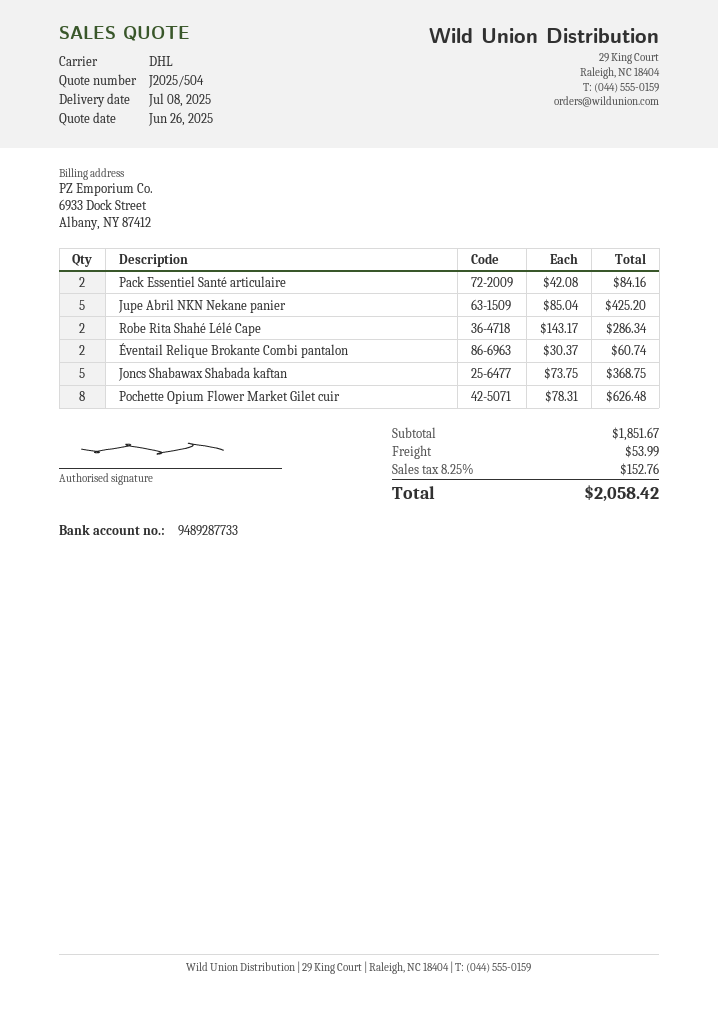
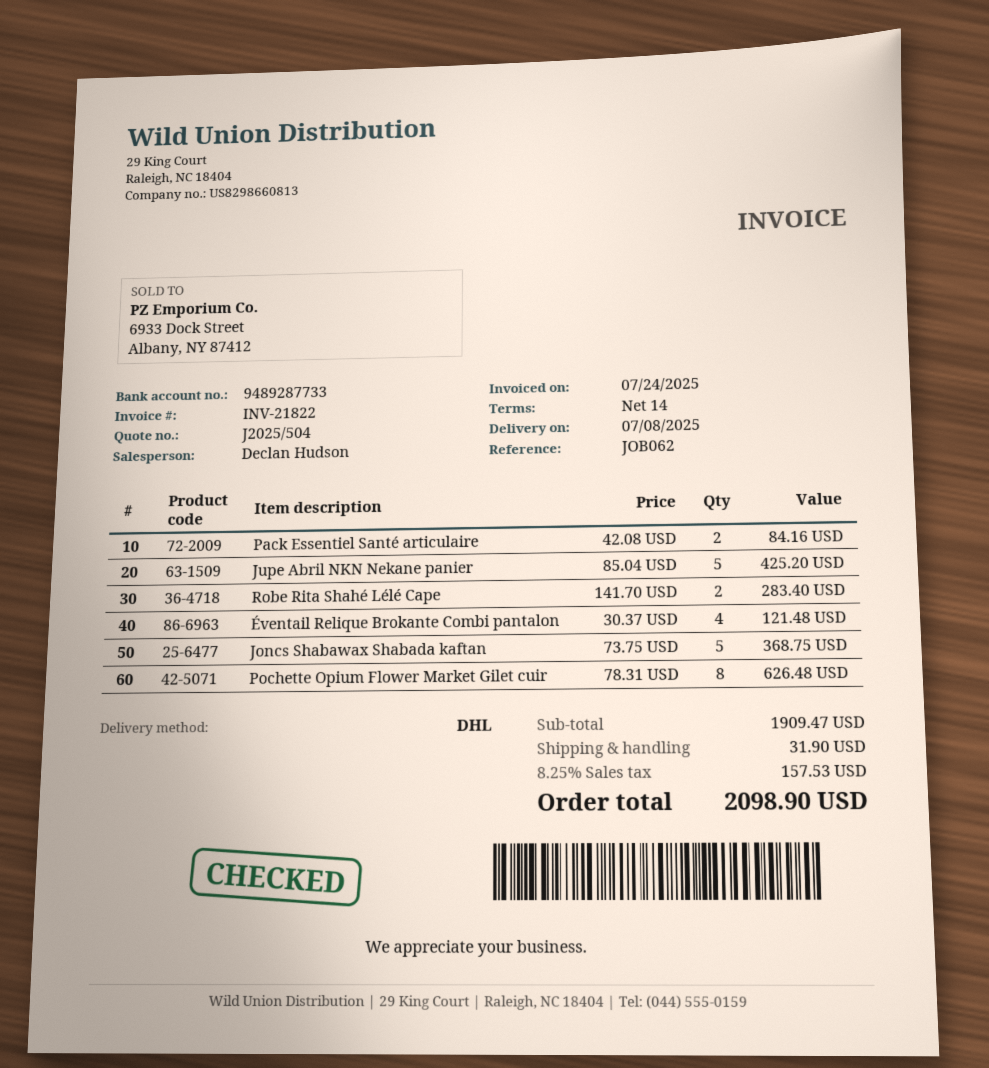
Robe Rita Shahé Lélé Cape: 2 x 143.17 = 286.34 -> 2 x 141.70 = 283.40
Éventail Relique Brokante Combi pantalon: 2 x 30.37 = 60.74 -> 4 x 30.37 = 121.48
subtotal: 1851.67 -> 1909.47
shipping: 53.99 -> 31.90
tax: 8.25% = 152.76 -> 8.25% = 157.53
total: 2058.42 -> 2098.90

